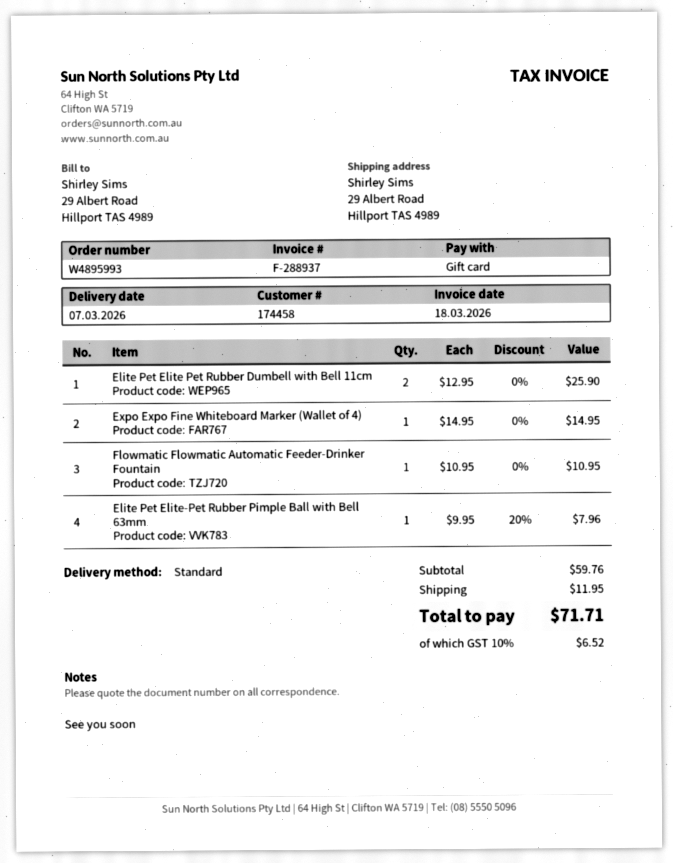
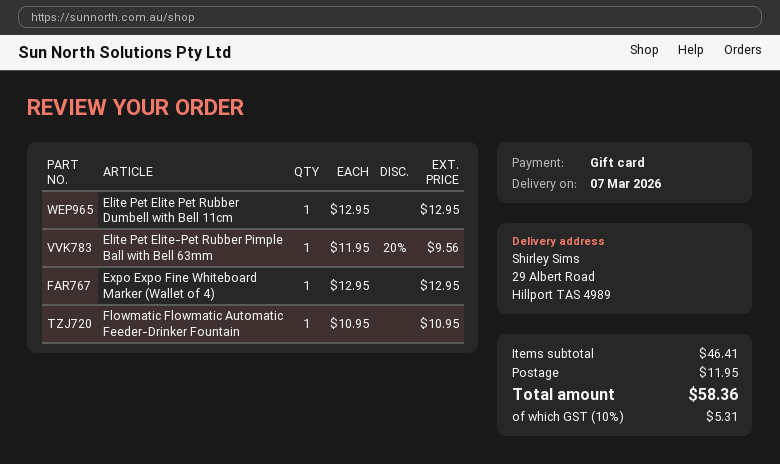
Elite Pet Elite Pet Rubber Dumbell with Bell 11cm: 2 x 12.95 = 25.90 -> 1 x 12.95 = 12.95
Expo Expo Fine Whiteboard Marker (Wallet of 4): 1 x 14.95 = 14.95 -> 1 x 12.95 = 12.95
Elite Pet Elite-Pet Rubber Pimple Ball with Bell 63mm: 1 x 9.95 - 20% = 7.96 -> 1 x 11.95 - 20% = 9.56
subtotal: 59.76 -> 46.41
tax: 10% = 6.52 -> 10% = 5.31
total: 71.71 -> 58.36

